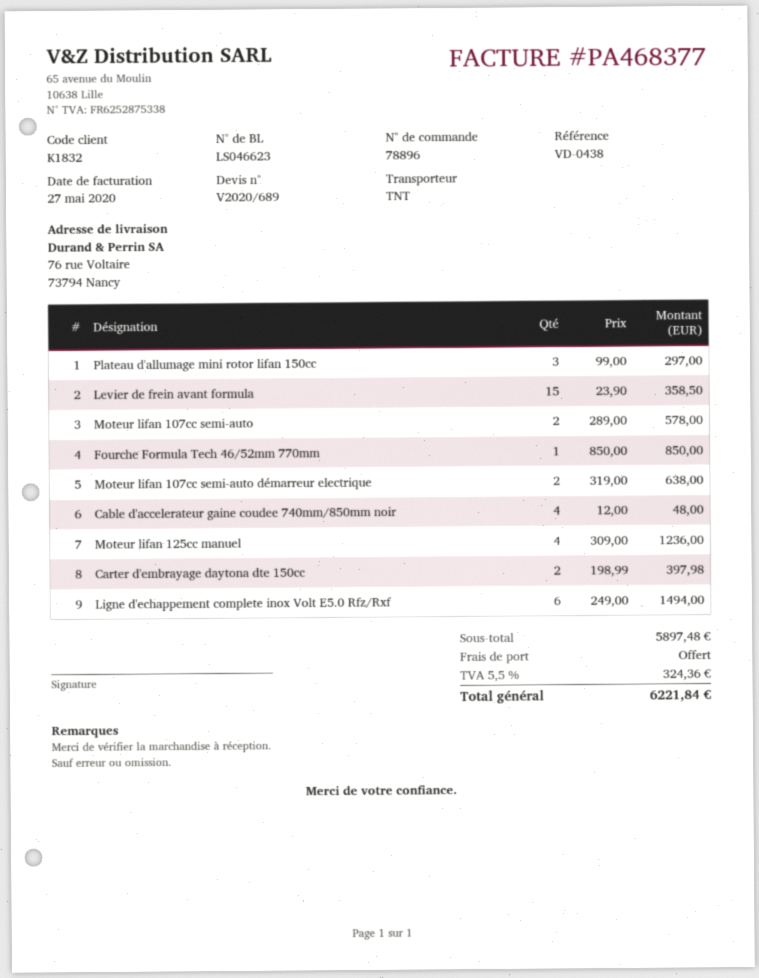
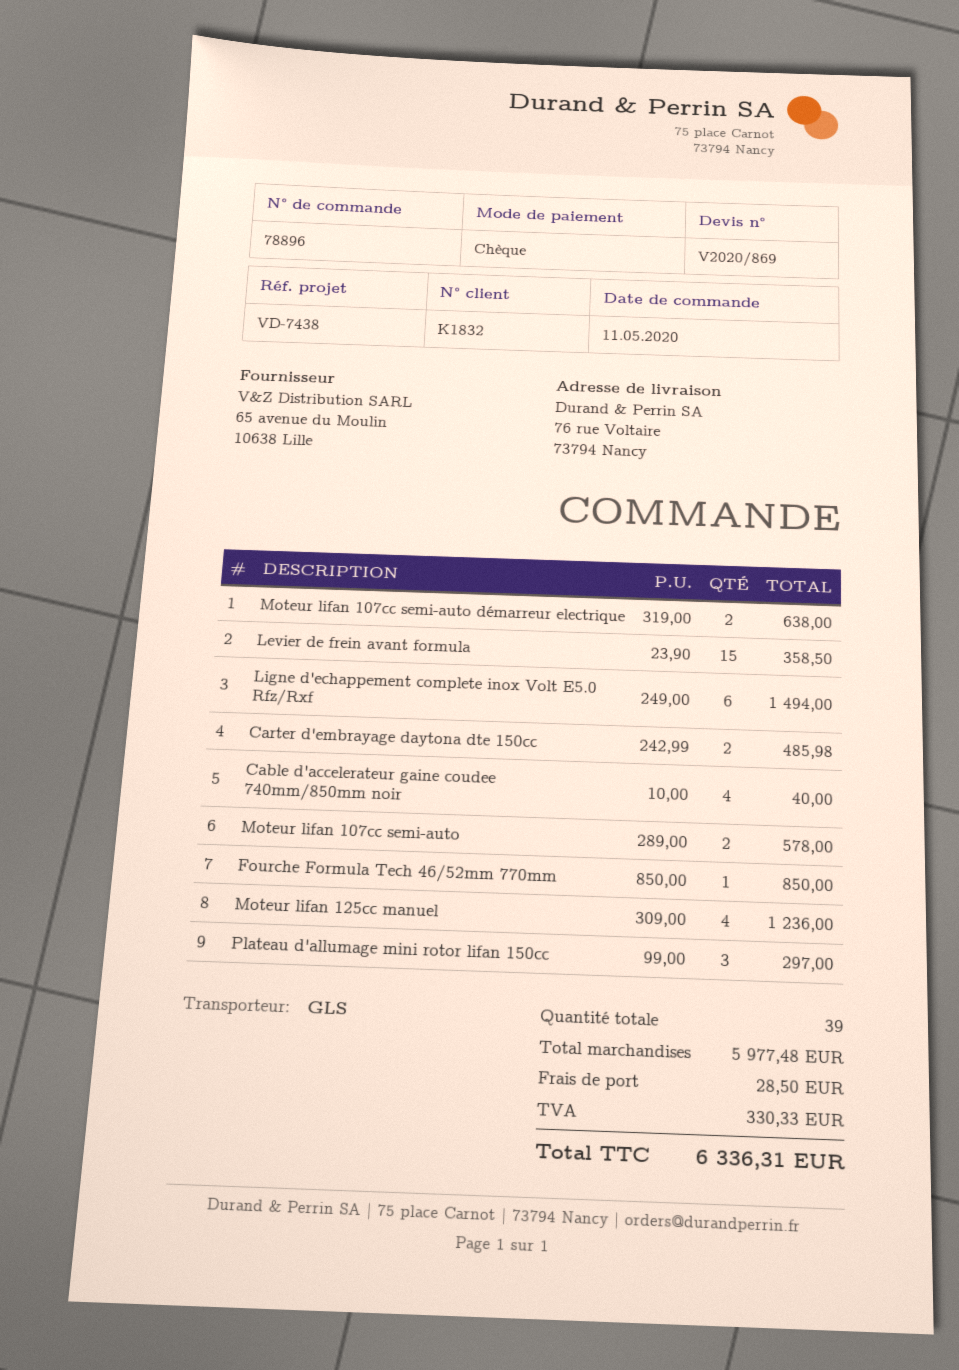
quote number: V2020/689 -> V2020/869
reference: VD-0438 -> VD-7438
shipping method: TNT -> GLS
Cable d'accelerateur gaine coudee 740mm/850mm noir: 4 x 12.00 = 48.00 -> 4 x 10.00 = 40.00
Carter d'embrayage daytona dte 150cc: 2 x 198.99 = 397.98 -> 2 x 242.99 = 485.98
subtotal: 5897.48 -> 5977.48
shipping: 0.00 -> 28.50
tax: 324.36 -> 330.33
total: 6221.84 -> 6336.31

